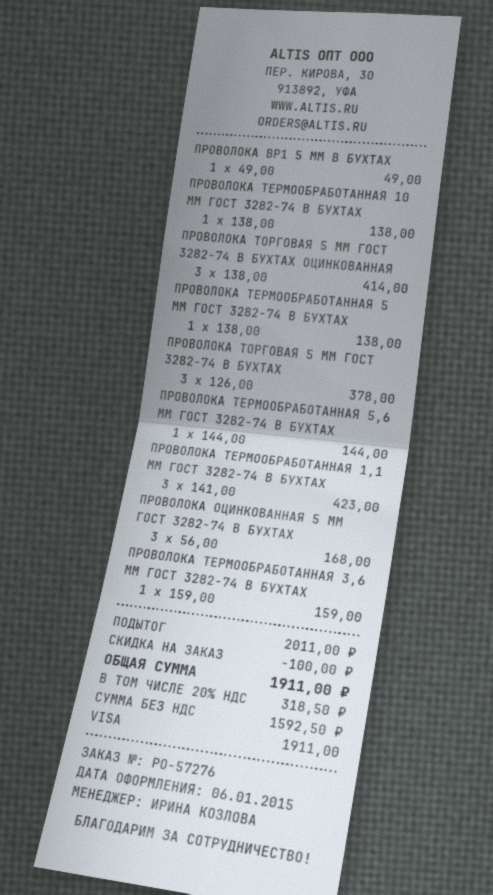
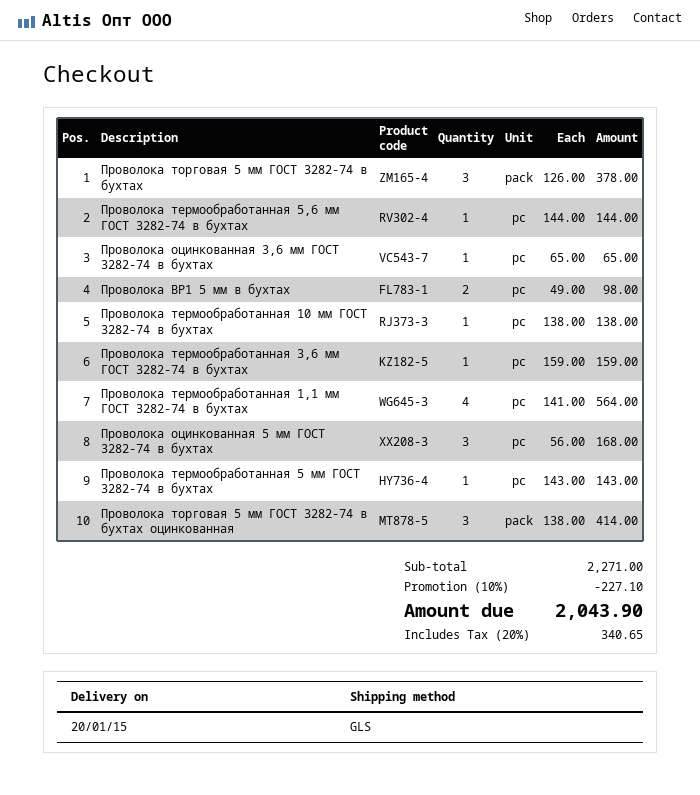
ПРОВОЛОКА ВР1 5 ММ В БУХТАХ: 1 x 49.00 = 49.00 -> 2 x 49.00 = 98.00
ПРОВОЛОКА ТЕРМООБРАБОТАННАЯ 5 ММ ГОСТ 3282-74 В БУХТАХ: 1 x 138.00 = 138.00 -> 1 x 143.00 = 143.00
ПРОВОЛОКА ТЕРМООБРАБОТАННАЯ 1,1 ММ ГОСТ 3282-74 В БУХТАХ: 3 x 141.00 = 423.00 -> 4 x 141.00 = 564.00
Проволока оцинкованная 3,6 мм ГОСТ 3282-74 в бухтах: none -> 1 x 65.00 = 65.00
subtotal: 2011.00 -> 2271.00
discount: 100.00 -> 227.10
tax: 20% = 318.50 -> 20% = 340.65
total: 1911.00 -> 2043.90

